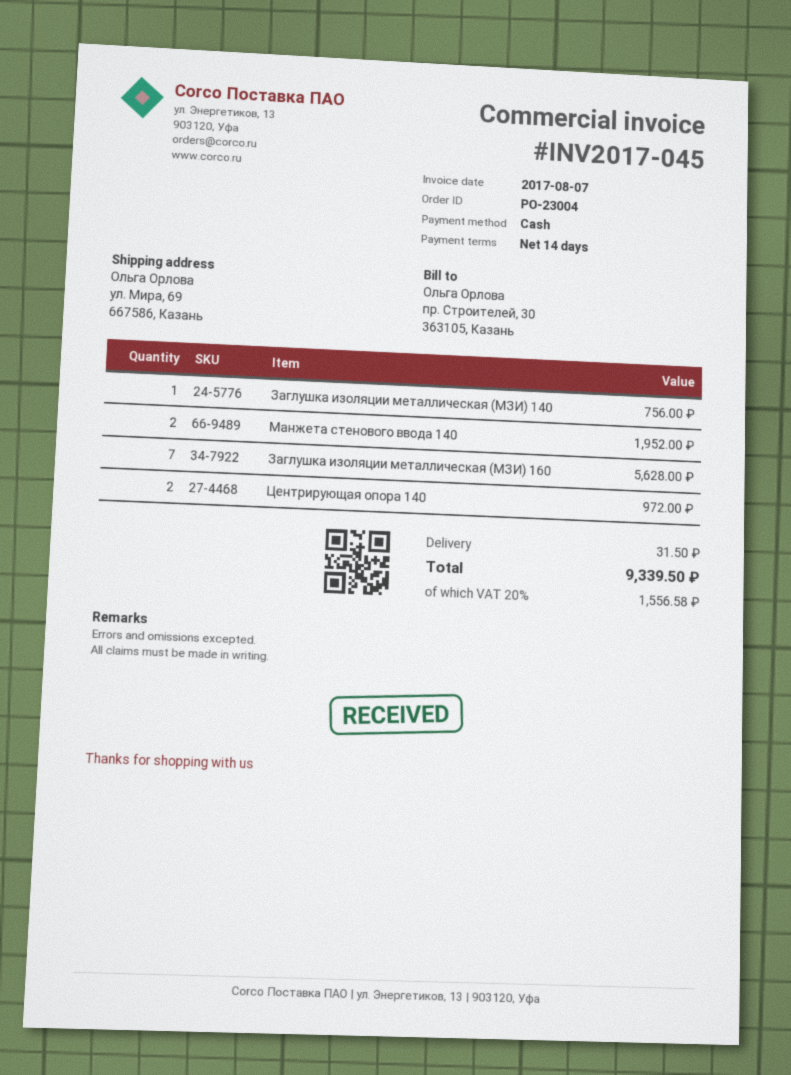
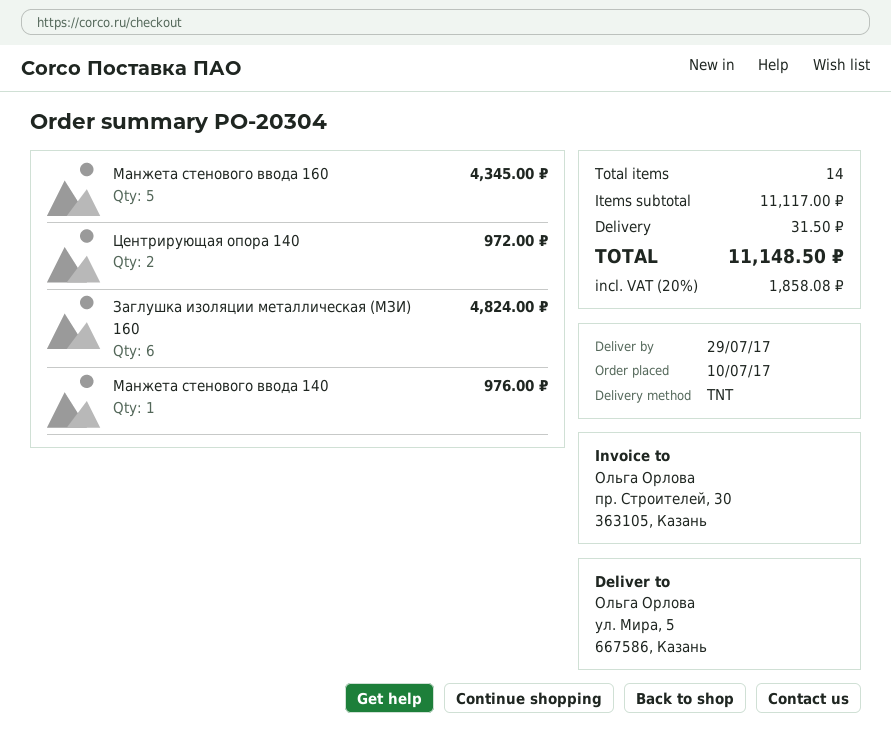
order number: PO-23004 -> PO-20304
ship to: ул. Мира, 69, 667586, Казань -> ул. Мира, 5, 667586, Казань
Заглушка изоляции металлическая (МЗИ) 140: 1 for 756.00 -> none
Манжета стенового ввода 140: 2 for 1952.00 -> 1 for 976.00
Заглушка изоляции металлическая (МЗИ) 160: 7 for 5628.00 -> 6 for 4824.00
Манжета стенового ввода 160: none -> 5 for 4345.00
tax: 20% = 1556.58 -> 20% = 1858.08
total: 9339.50 -> 11148.50

